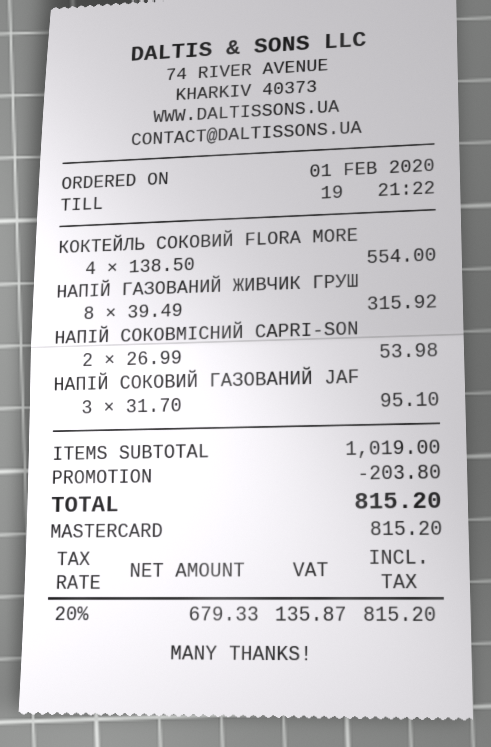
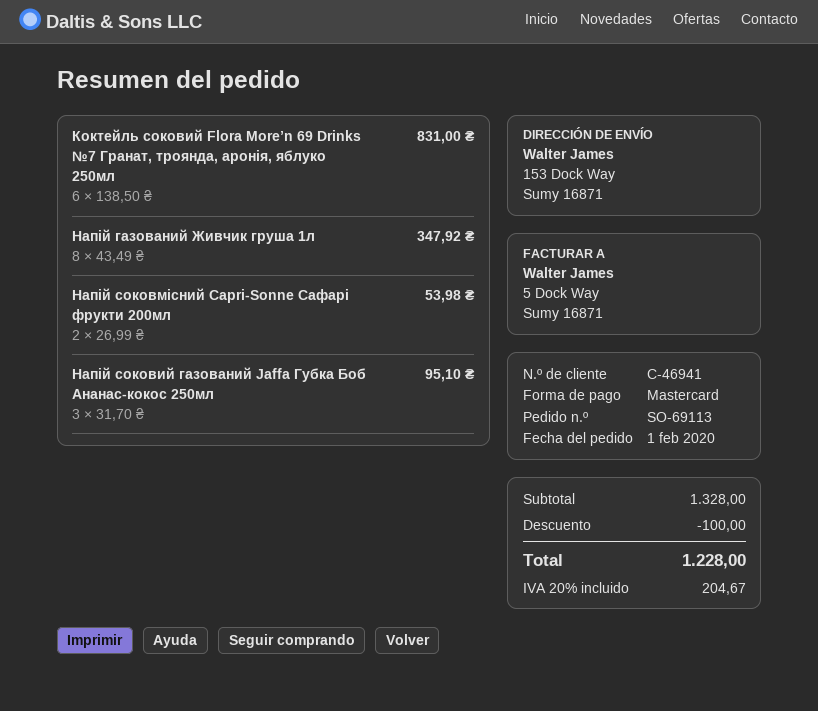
КОКТЕЙЛЬ СОКОВИЙ FLORA MORE: 4 x 138.50 = 554.00 -> 6 x 138.50 = 831.00
НАПІЙ ГАЗОВАНИЙ ЖИВЧИК ГРУШ: 8 x 39.49 = 315.92 -> 8 x 43.49 = 347.92
subtotal: 1019.00 -> 1328.00
discount: 203.80 -> 100.00
tax: 20% = 135.87 -> 20% = 204.67
total: 815.20 -> 1228.00

